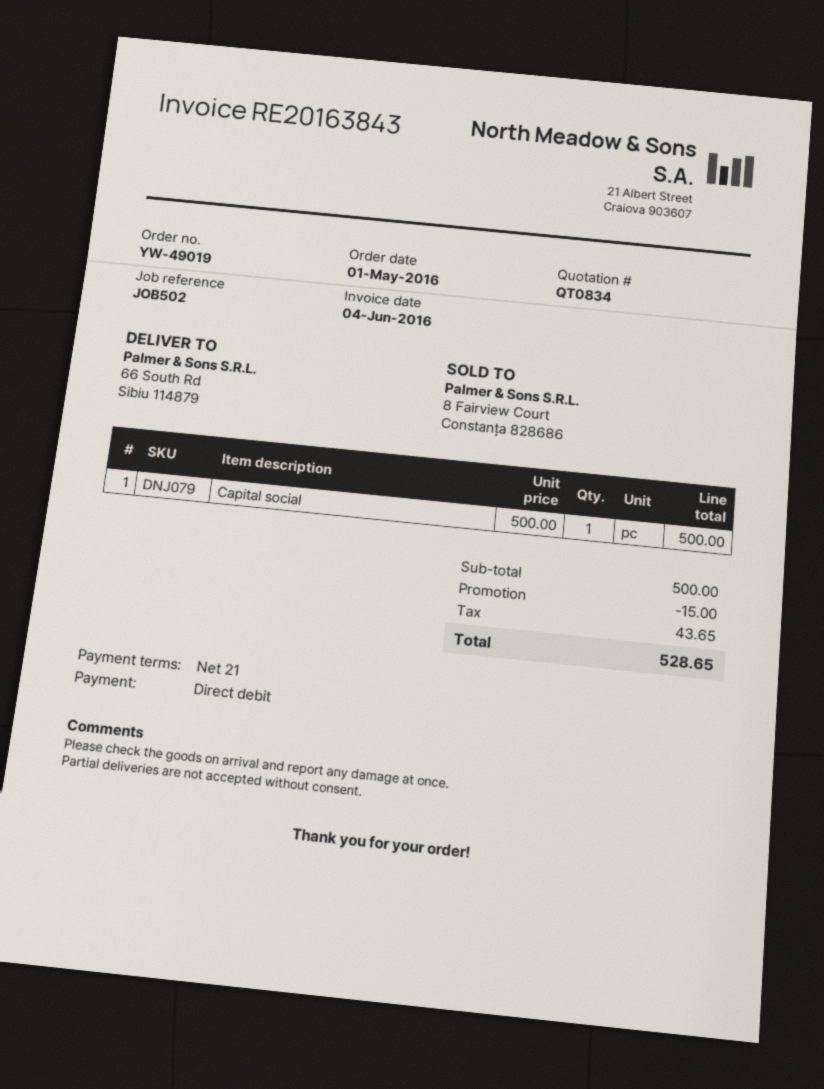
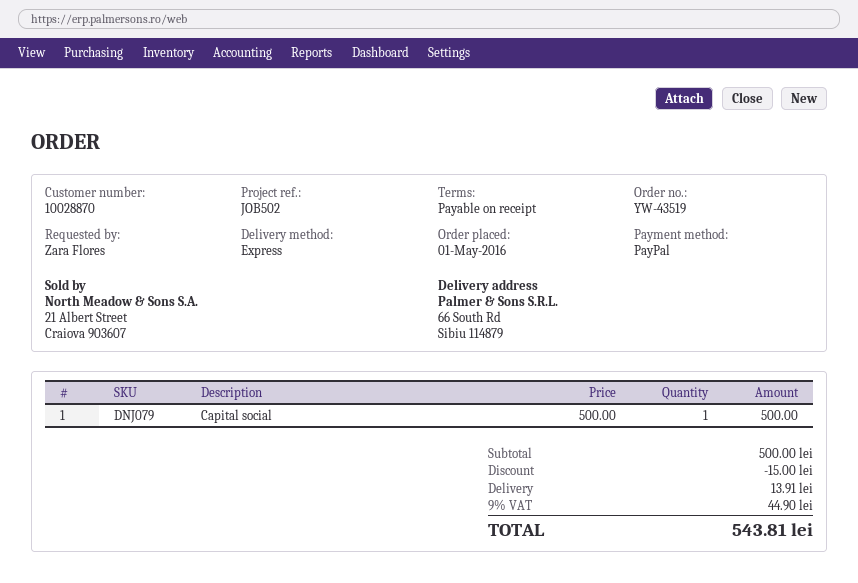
order number: YW-49019 -> YW-43519
payment terms: 21 days -> on receipt
payment method: direct debit -> PayPal
shipping: none -> 13.91
tax: 43.65 -> 44.90
total: 528.65 -> 543.81

